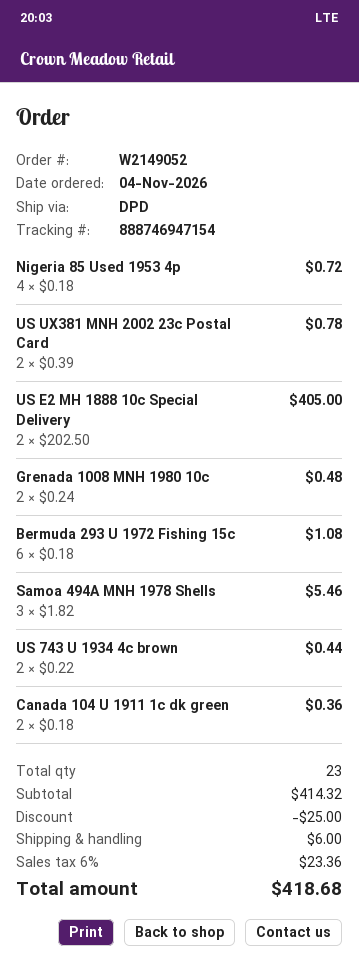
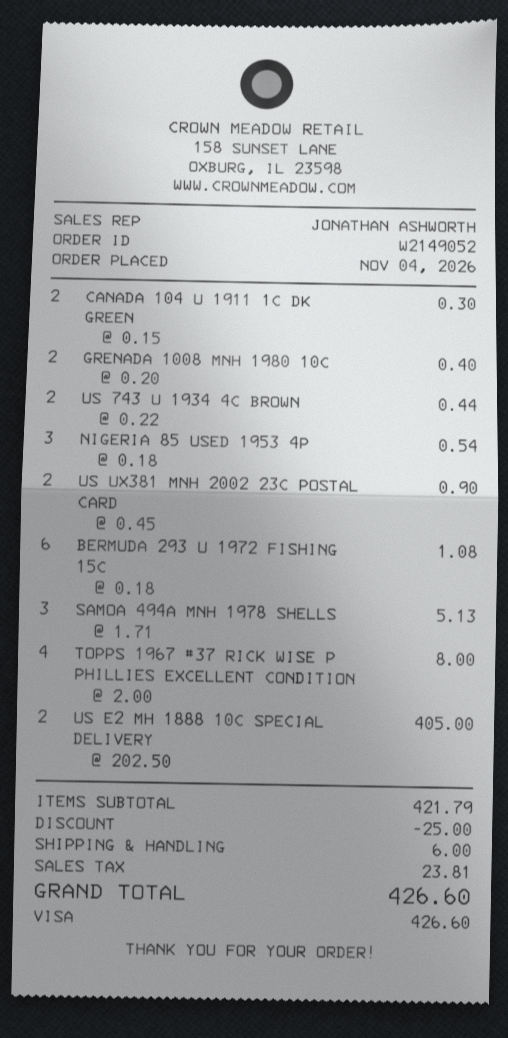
Nigeria 85 Used 1953 4p: 4 x 0.18 = 0.72 -> 3 x 0.18 = 0.54
US UX381 MNH 2002 23c Postal Card: 2 x 0.39 = 0.78 -> 2 x 0.45 = 0.90
Grenada 1008 MNH 1980 10c: 2 x 0.24 = 0.48 -> 2 x 0.20 = 0.40
Samoa 494A MNH 1978 Shells: 3 x 1.82 = 5.46 -> 3 x 1.71 = 5.13
Canada 104 U 1911 1c dk green: 2 x 0.18 = 0.36 -> 2 x 0.15 = 0.30
TOPPS 1967 #37 RICK WISE P PHILLIES EXCELLENT CONDITION: none -> 4 x 2.00 = 8.00
subtotal: 414.32 -> 421.79
tax: 23.36 -> 23.81
total: 418.68 -> 426.60

